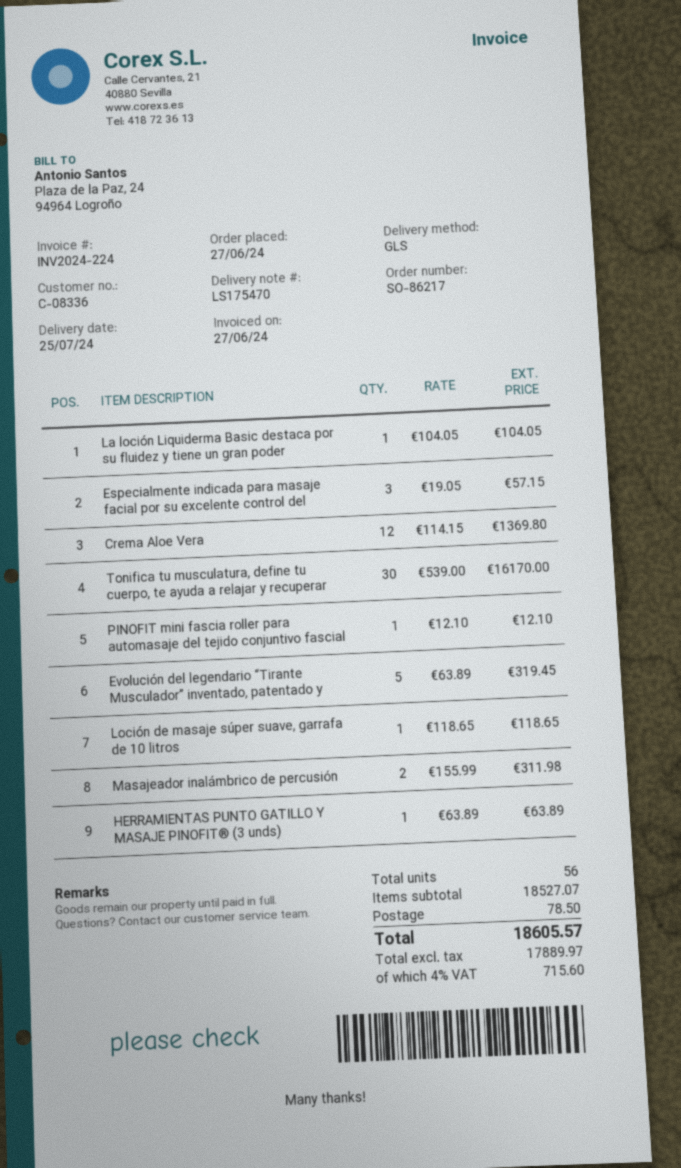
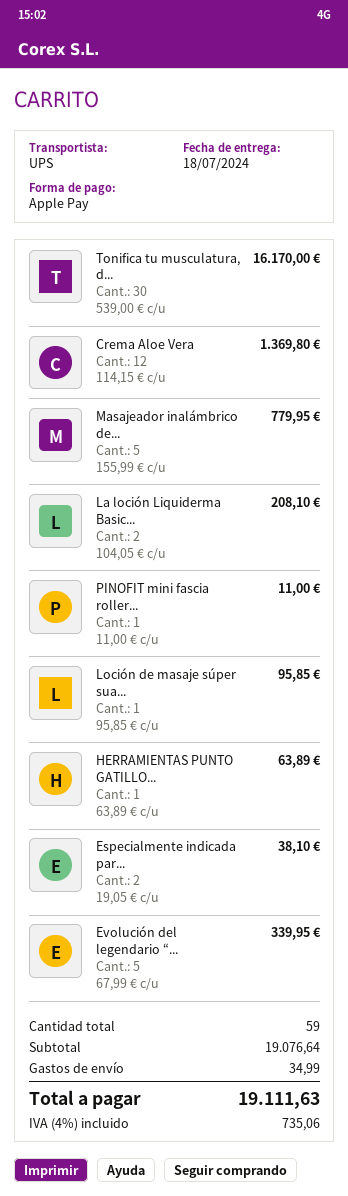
delivery date: 2024-07-25 -> 2024-07-18
shipping method: GLS -> UPS
La loción Liquiderma Basic destaca por su fluidez y tiene un gran poder: 1 x 104.05 = 104.05 -> 2 x 104.05 = 208.10
Especialmente indicada para masaje facial por su excelente control del: 3 x 19.05 = 57.15 -> 2 x 19.05 = 38.10
PINOFIT mini fascia roller para automasaje del tejido conjuntivo fascial: 1 x 12.10 = 12.10 -> 1 x 11.00 = 11.00
Evolución del legendario “Tirante Musculador” inventado, patentado y: 5 x 63.89 = 319.45 -> 5 x 67.99 = 339.95
Loción de masaje súper suave, garrafa de 10 litros: 1 x 118.65 = 118.65 -> 1 x 95.85 = 95.85
Masajeador inalámbrico de percusión: 2 x 155.99 = 311.98 -> 5 x 155.99 = 779.95
total quantity: 56 -> 59
subtotal: 18527.07 -> 19076.64
shipping: 78.50 -> 34.99
tax: 4% = 715.60 -> 4% = 735.06
total: 18605.57 -> 19111.63

